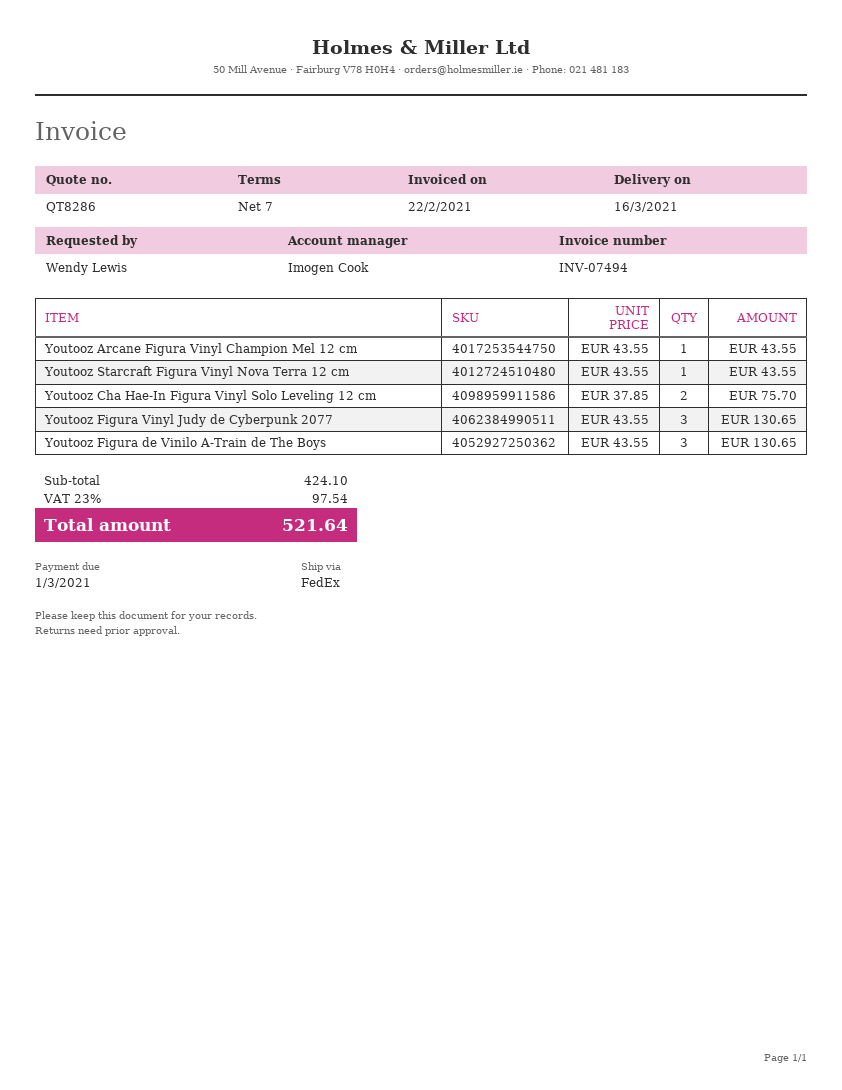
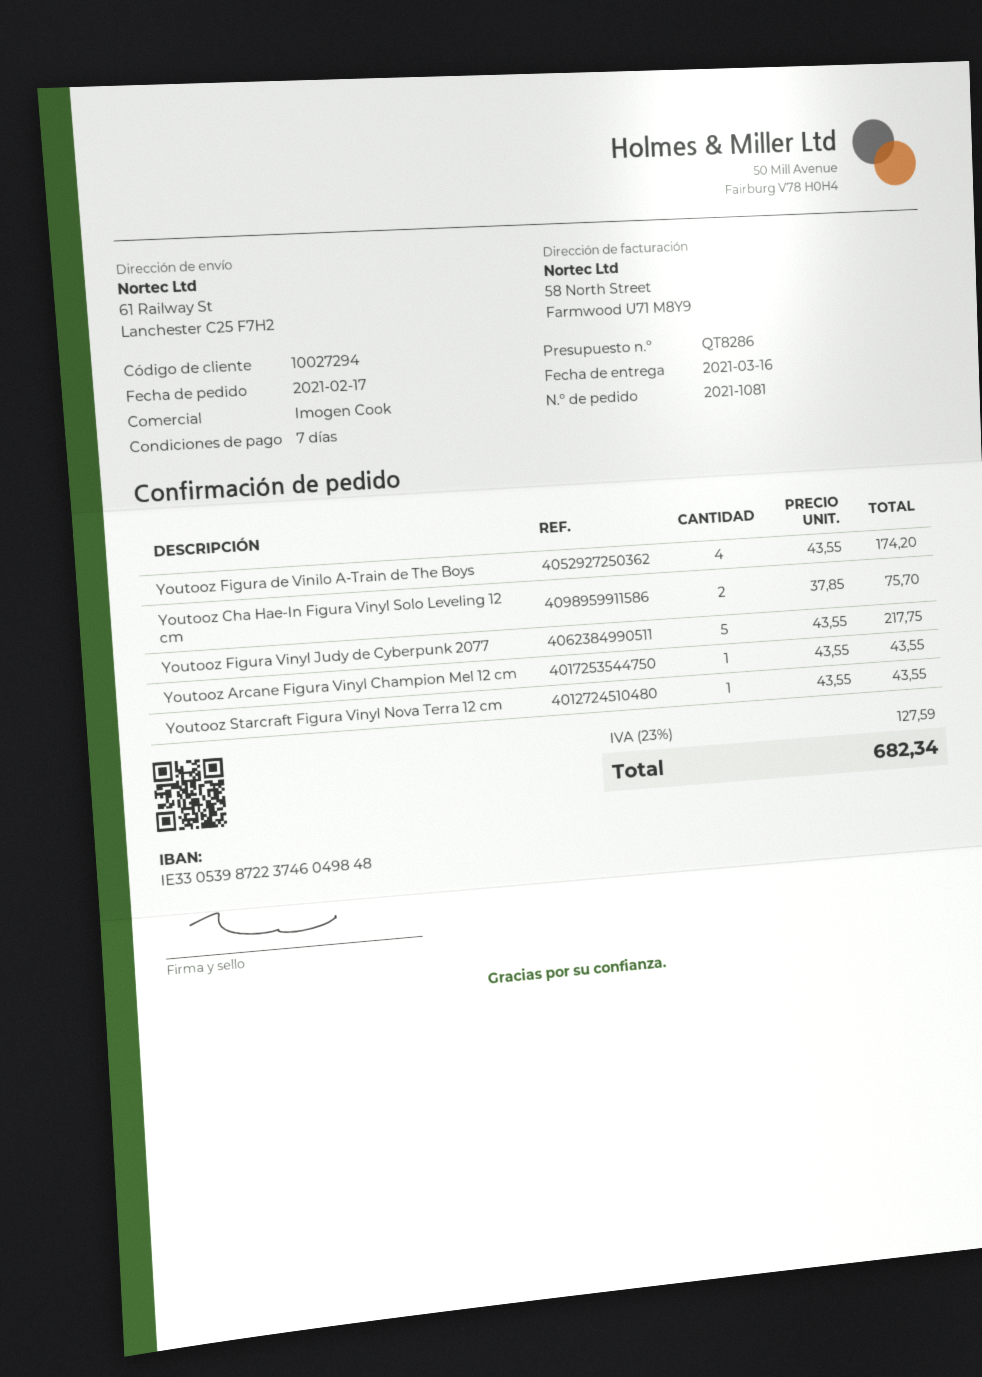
Youtooz Figura Vinyl Judy de Cyberpunk 2077: 3 x 43.55 = 130.65 -> 5 x 43.55 = 217.75
Youtooz Figura de Vinilo A-Train de The Boys: 3 x 43.55 = 130.65 -> 4 x 43.55 = 174.20
tax: 23% = 97.54 -> 23% = 127.59
total: 521.64 -> 682.34

